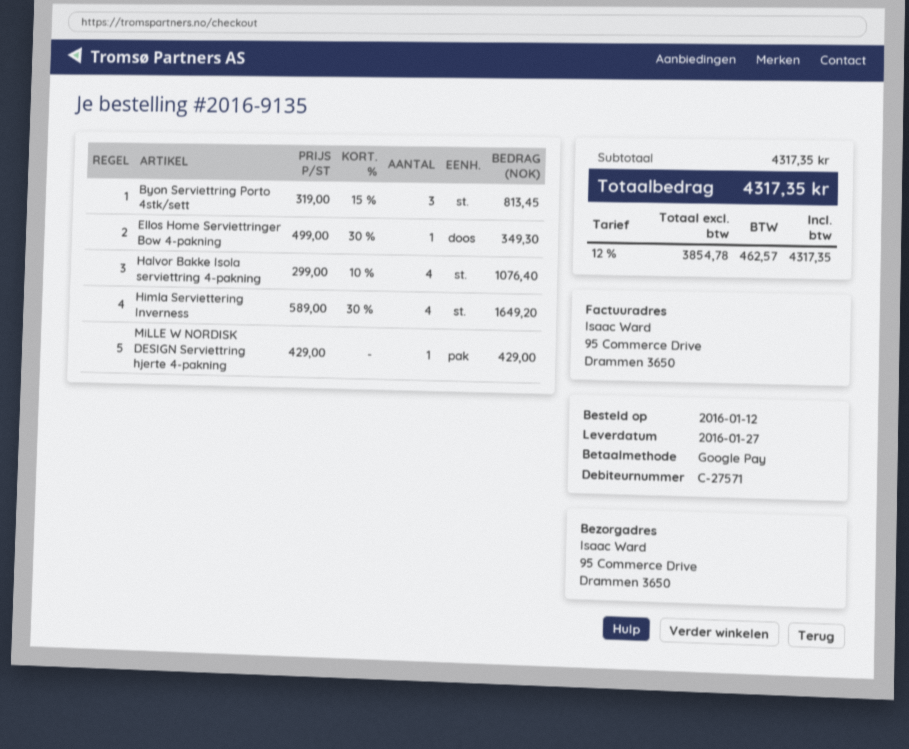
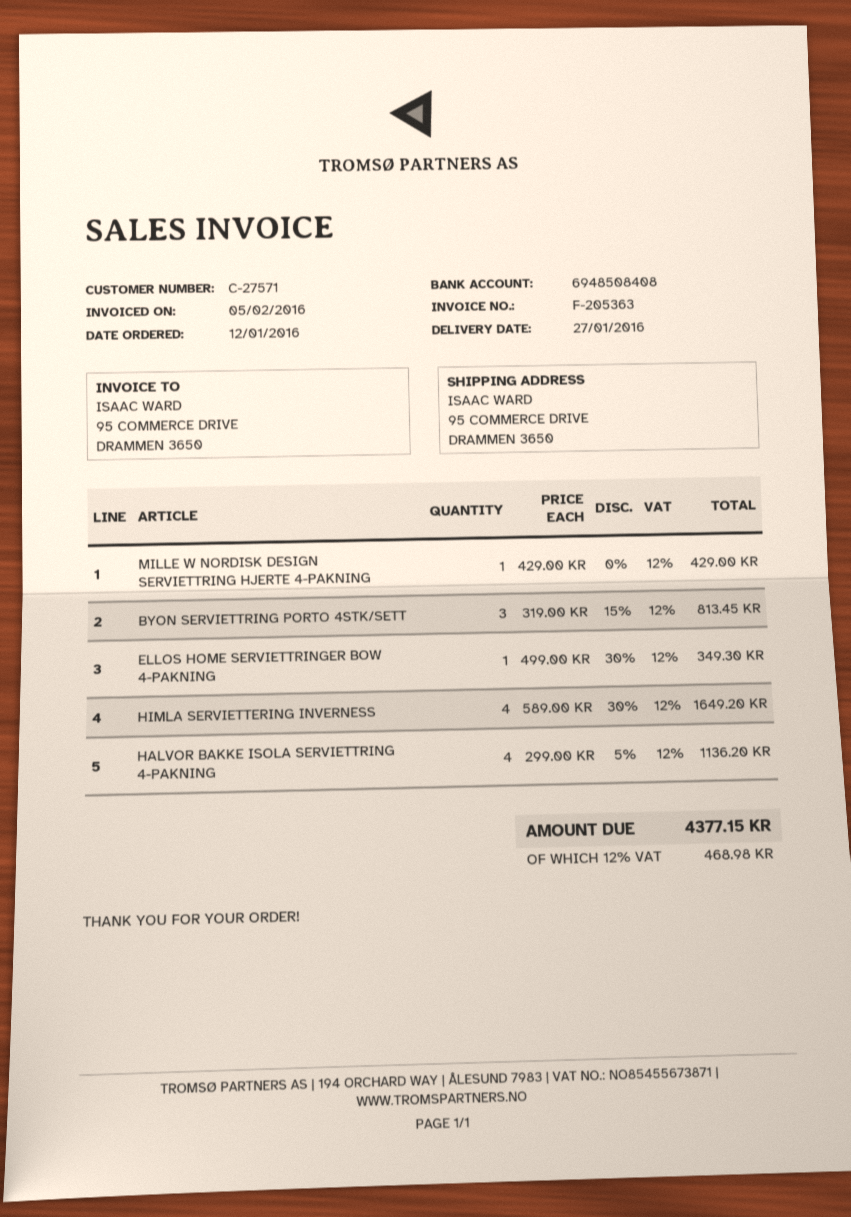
Halvor Bakke Isola serviettring 4-pakning: 4 x 299.00 - 10% = 1076.40 -> 4 x 299.00 - 5% = 1136.20
tax: 12% = 462.57 -> 12% = 468.98
total: 4317.35 -> 4377.15

